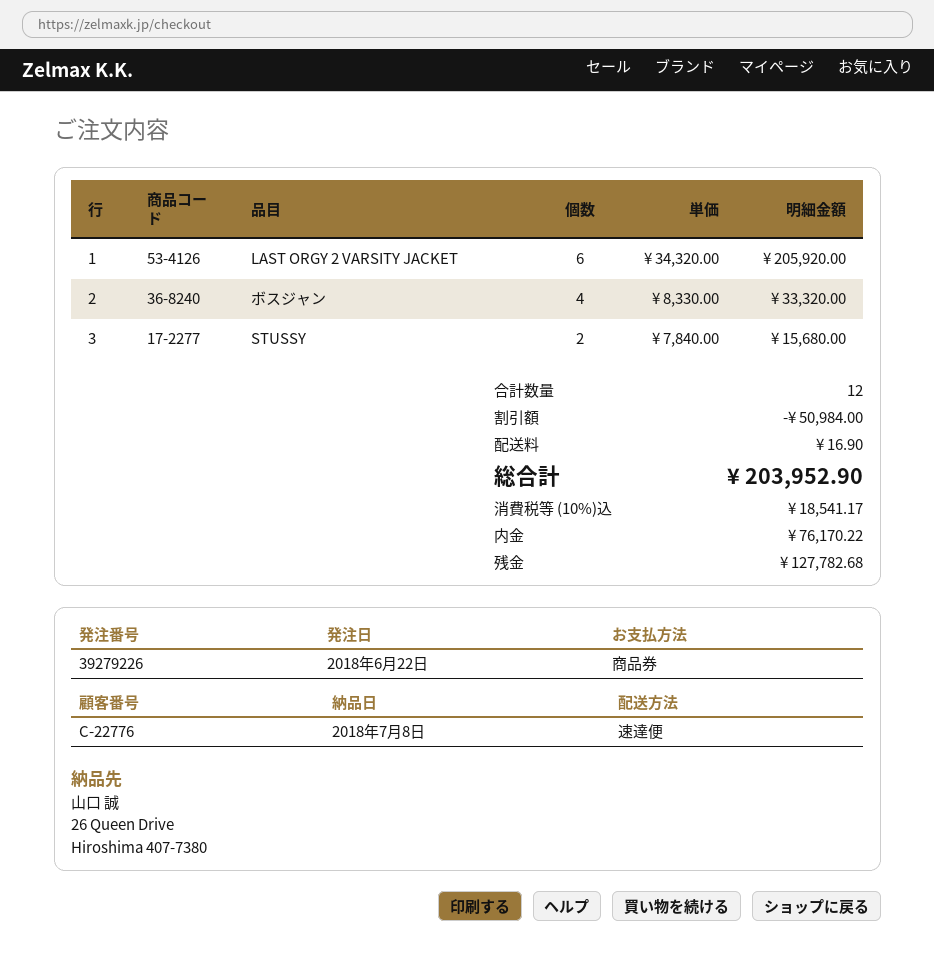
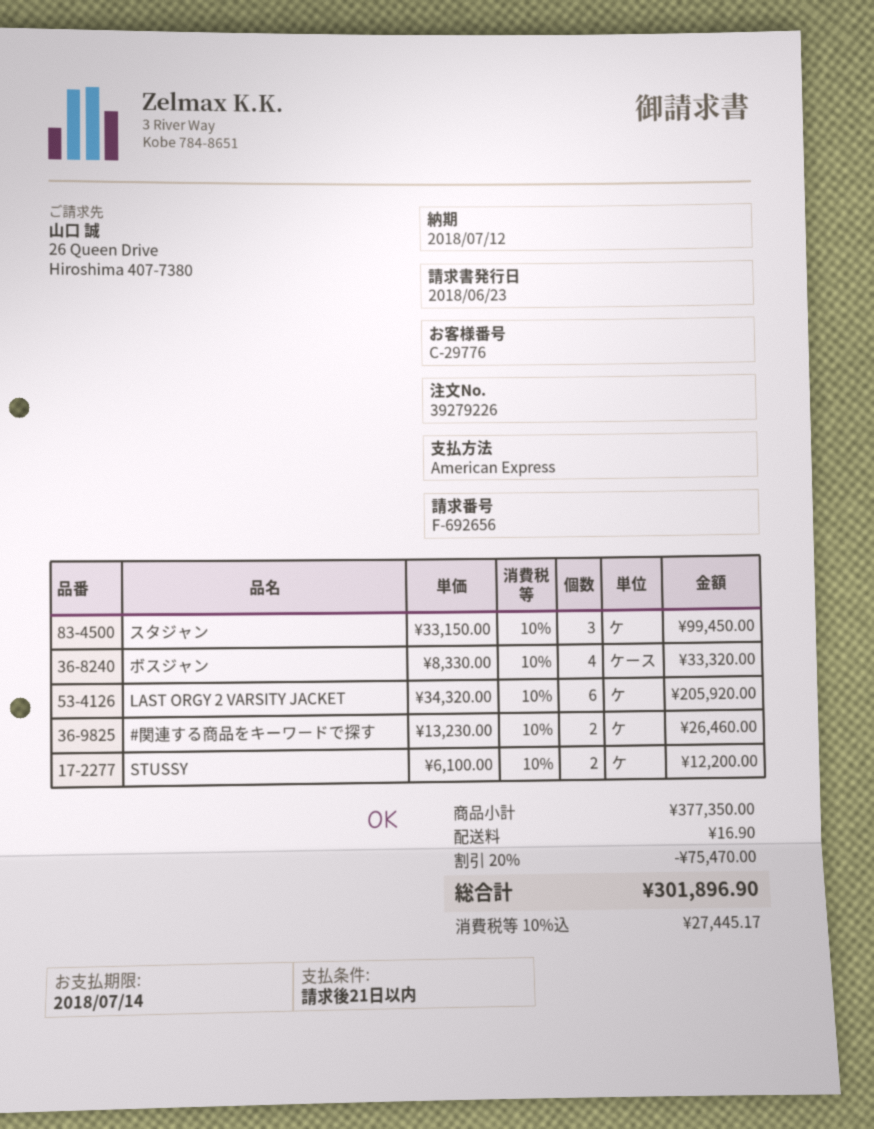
delivery date: 2018-07-08 -> 2018-07-12
customer number: C-22776 -> C-29776
payment method: gift card -> American Express
STUSSY: 2 x 7840.00 = 15680.00 -> 2 x 6100.00 = 12200.00
スタジャン: none -> 3 x 33150.00 = 99450.00
#関連する商品をキーワードで探す: none -> 2 x 13230.00 = 26460.00
discount: 50984.00 -> 75470.00
tax: 10% = 18541.17 -> 10% = 27445.17
total: 203952.90 -> 301896.90

